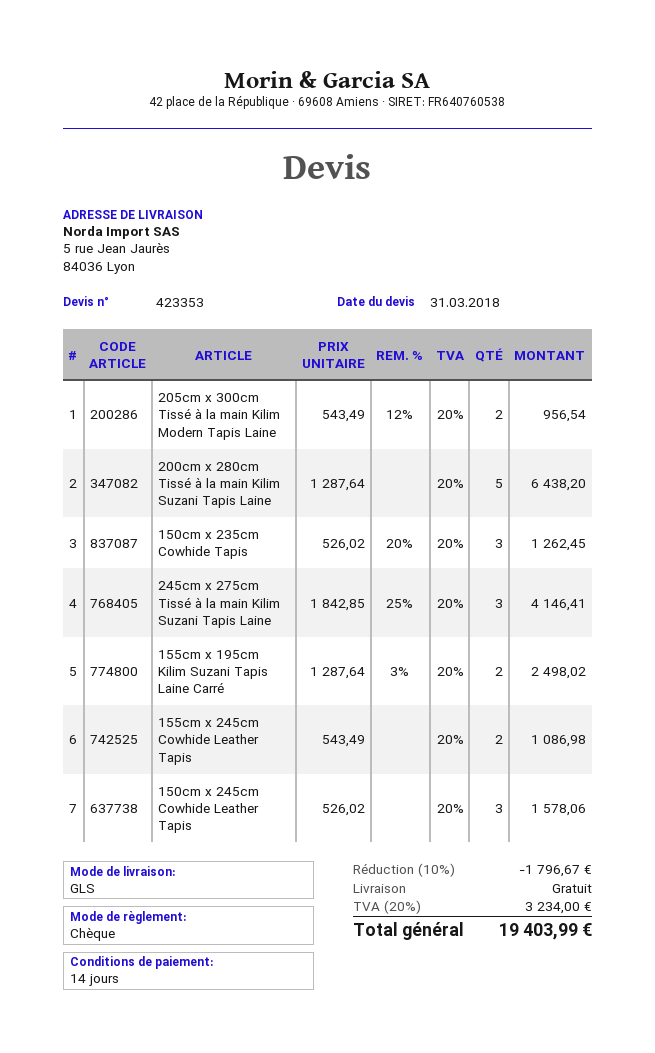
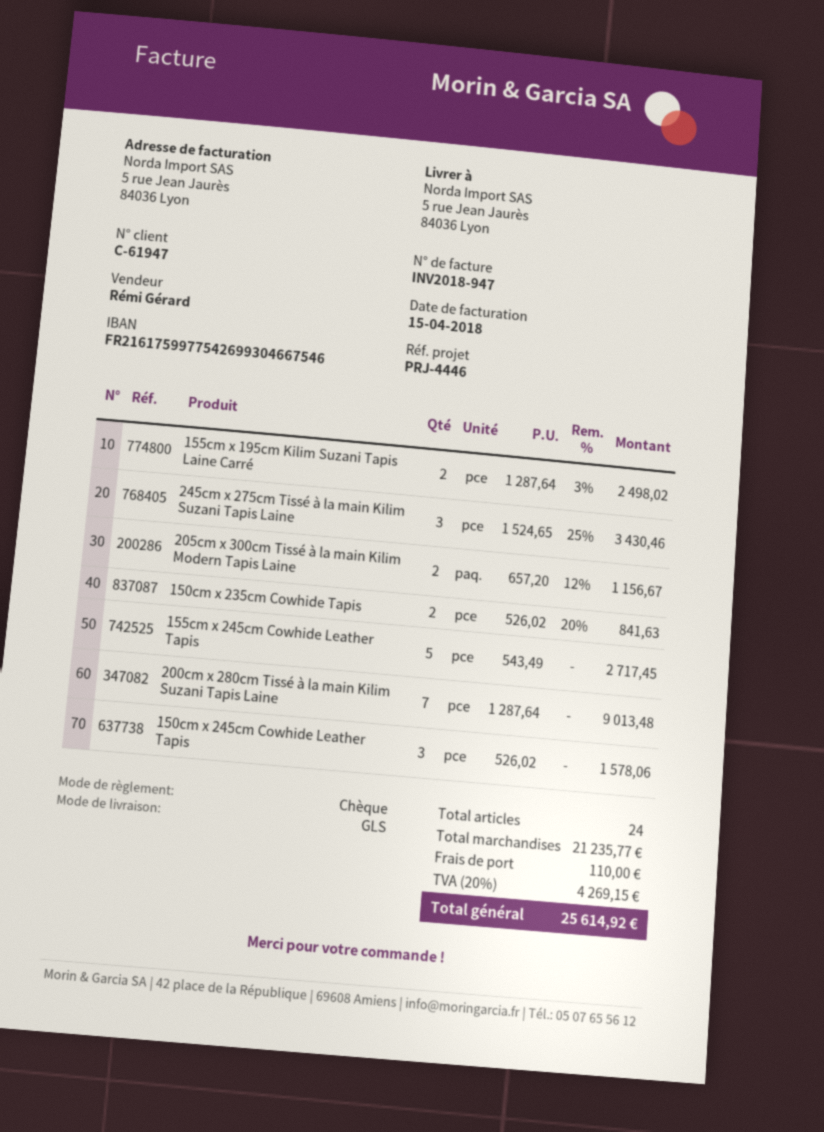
205cm x 300cm Tissé à la main Kilim Modern Tapis Laine: 2 x 543.49 - 12% = 956.54 -> 2 x 657.20 - 12% = 1156.67
200cm x 280cm Tissé à la main Kilim Suzani Tapis Laine: 5 x 1287.64 = 6438.20 -> 7 x 1287.64 = 9013.48
150cm x 235cm Cowhide Tapis: 3 x 526.02 - 20% = 1262.45 -> 2 x 526.02 - 20% = 841.63
245cm x 275cm Tissé à la main Kilim Suzani Tapis Laine: 3 x 1842.85 - 25% = 4146.41 -> 3 x 1524.65 - 25% = 3430.46
155cm x 245cm Cowhide Leather Tapis: 2 x 543.49 = 1086.98 -> 5 x 543.49 = 2717.45
discount: 10% = 1796.67 -> none
shipping: 0.00 -> 110.00
tax: 20% = 3234.00 -> 20% = 4269.15
total: 19403.99 -> 25614.92

